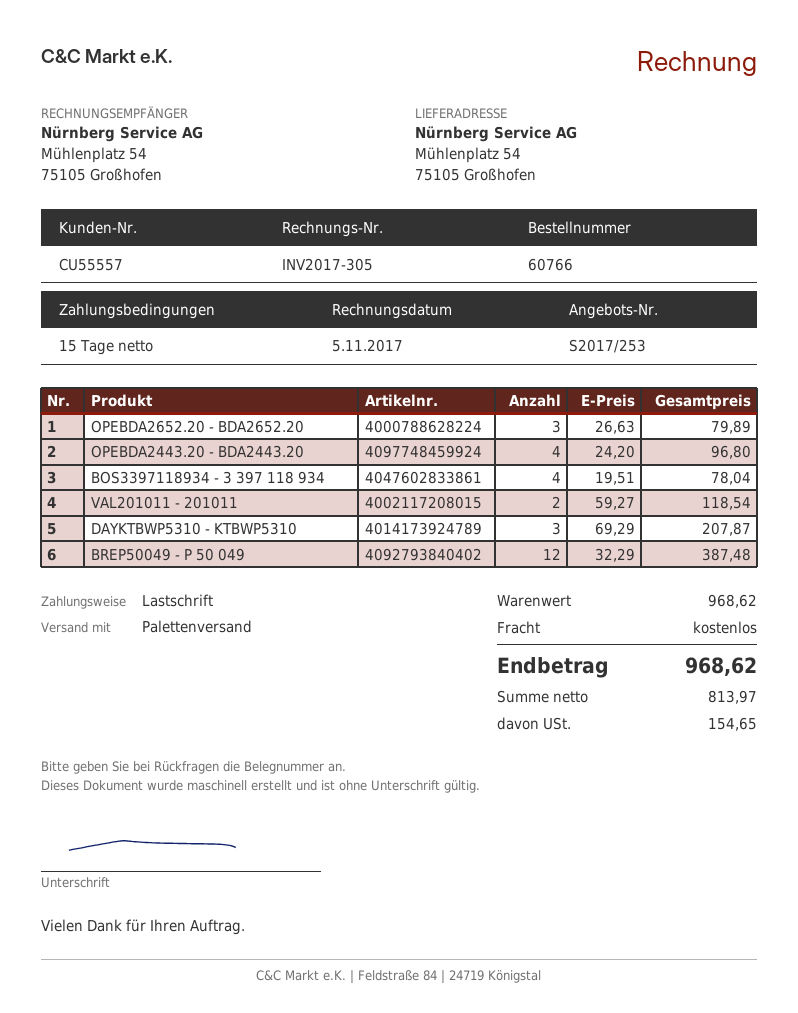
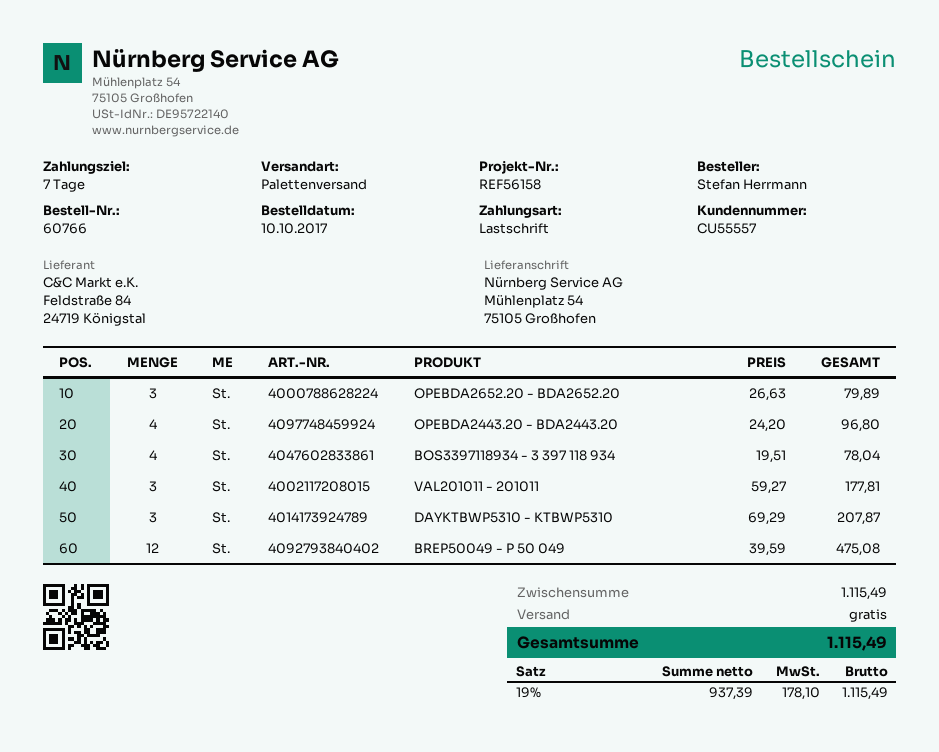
payment terms: 15 days -> 7 days
VAL201011 - 201011: 2 x 59.27 = 118.54 -> 3 x 59.27 = 177.81
BREP50049 - P 50 049: 12 x 32.29 = 387.48 -> 12 x 39.59 = 475.08
subtotal: 968.62 -> 1115.49
net: 813.97 -> 937.39
tax: 154.65 -> 178.10
total: 968.62 -> 1115.49

